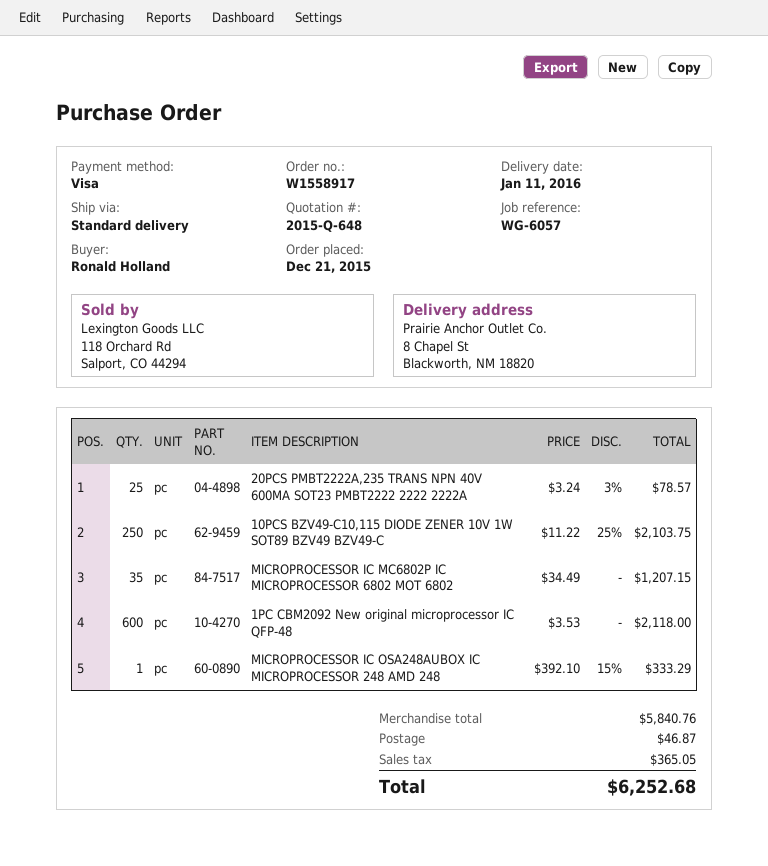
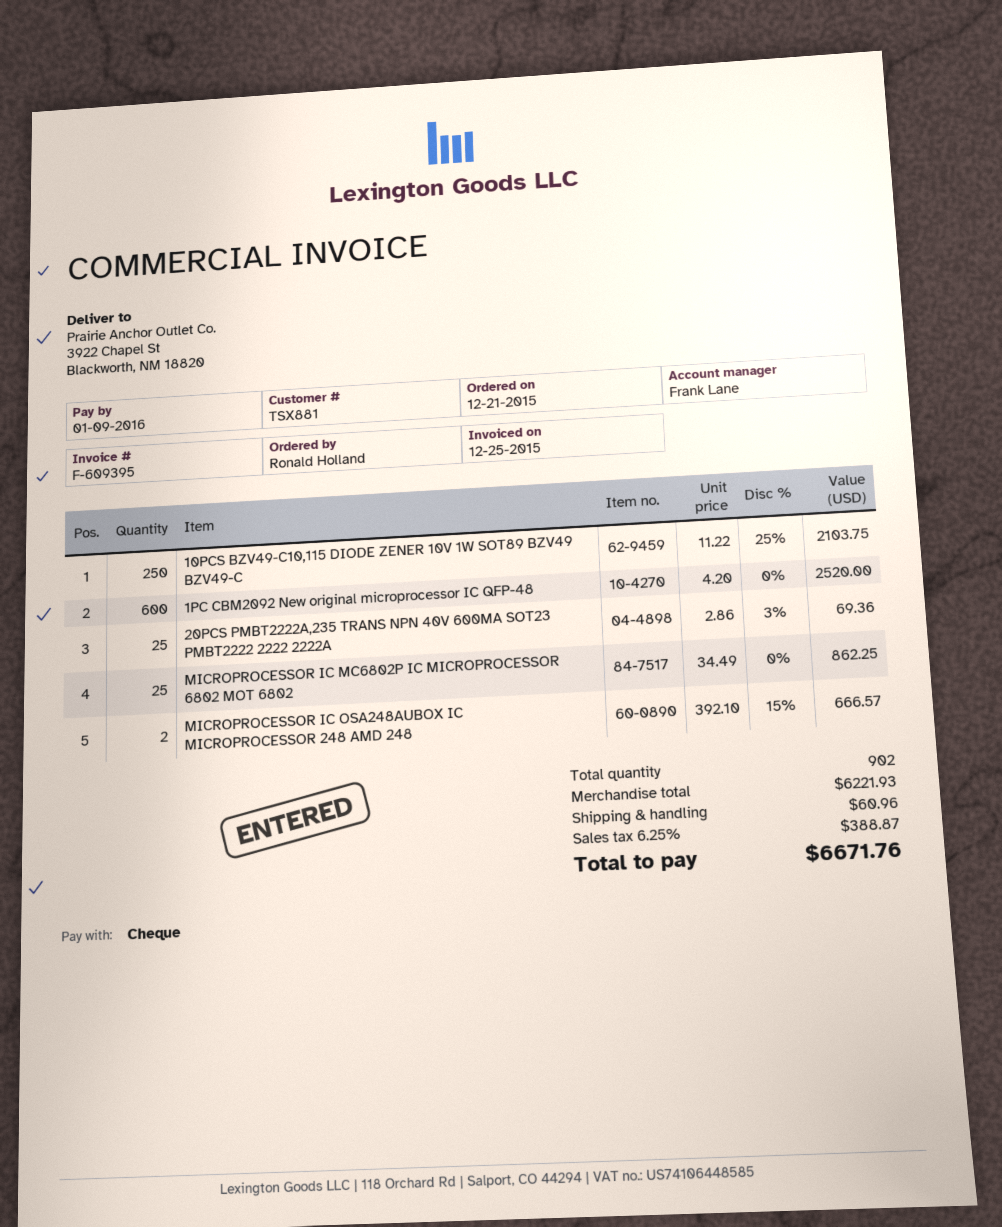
payment method: Visa -> cheque
ship to: 8 Chapel St, Blackworth, NM 18820 -> 3922 Chapel St, Blackworth, NM 18820
20PCS PMBT2222A,235 TRANS NPN 40V 600MA SOT23 PMBT2222 2222 2222A: 25 x 3.24 - 3% = 78.57 -> 25 x 2.86 - 3% = 69.36
MICROPROCESSOR IC MC6802P IC MICROPROCESSOR 6802 MOT 6802: 35 x 34.49 = 1207.15 -> 25 x 34.49 = 862.25
1PC CBM2092 New original microprocessor IC QFP-48: 600 x 3.53 = 2118.00 -> 600 x 4.20 = 2520.00
MICROPROCESSOR IC OSA248AUBOX IC MICROPROCESSOR 248 AMD 248: 1 x 392.10 - 15% = 333.29 -> 2 x 392.10 - 15% = 666.57
subtotal: 5840.76 -> 6221.93
shipping: 46.87 -> 60.96
tax: 365.05 -> 388.87
total: 6252.68 -> 6671.76

